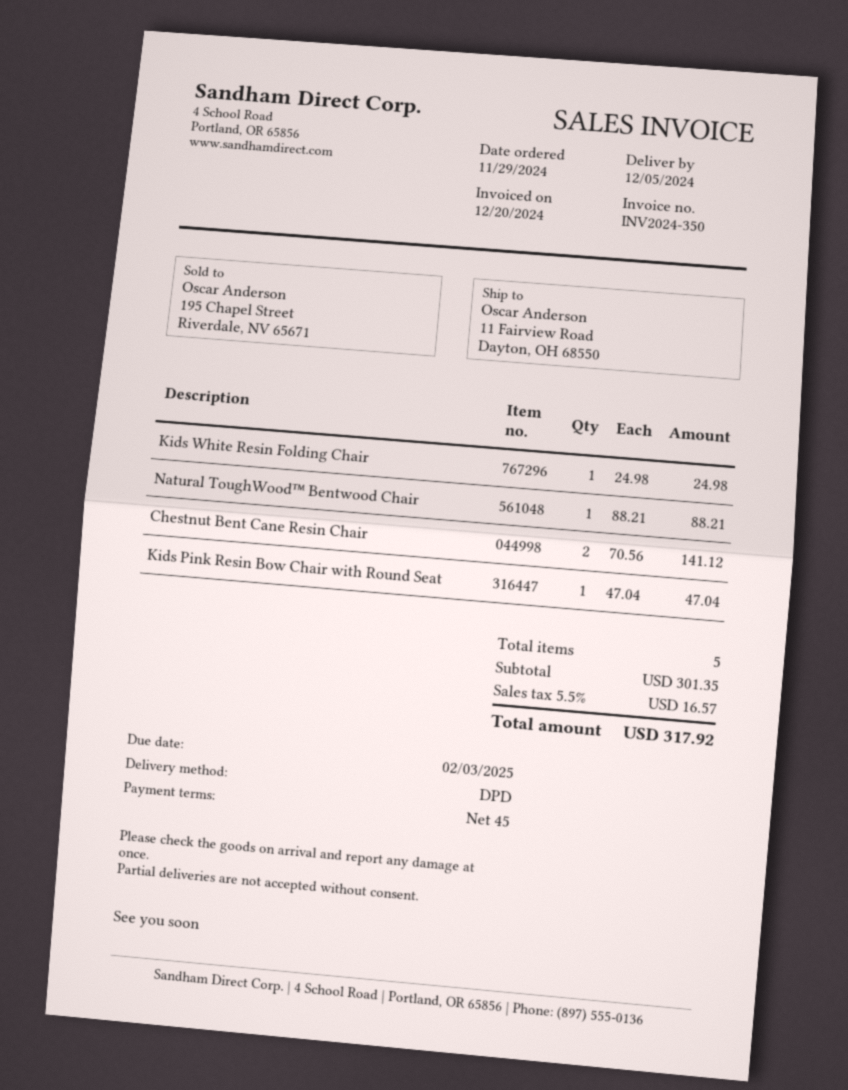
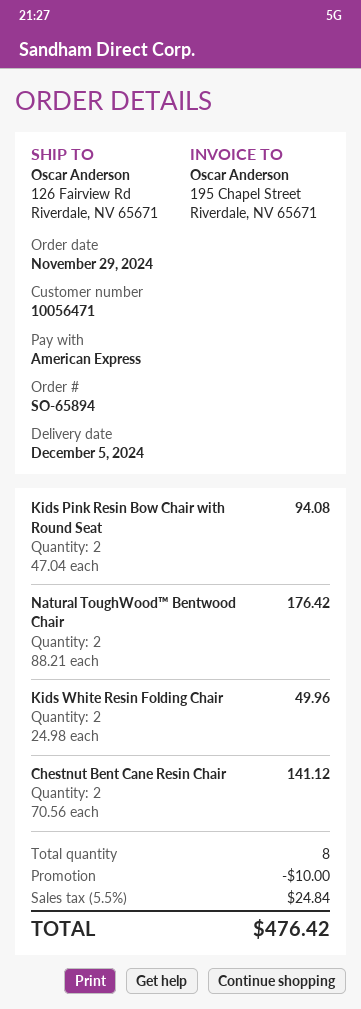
ship to: 11 Fairview Road, Dayton, OH 68550 -> 126 Fairview Rd, Riverdale, NV 65671
Kids White Resin Folding Chair: 1 x 24.98 = 24.98 -> 2 x 24.98 = 49.96
Natural ToughWood™ Bentwood Chair: 1 x 88.21 = 88.21 -> 2 x 88.21 = 176.42
Kids Pink Resin Bow Chair with Round Seat: 1 x 47.04 = 47.04 -> 2 x 47.04 = 94.08
total quantity: 5 -> 8
discount: none -> 10.00
tax: 5.5% = 16.57 -> 5.5% = 24.84
total: 317.92 -> 476.42

